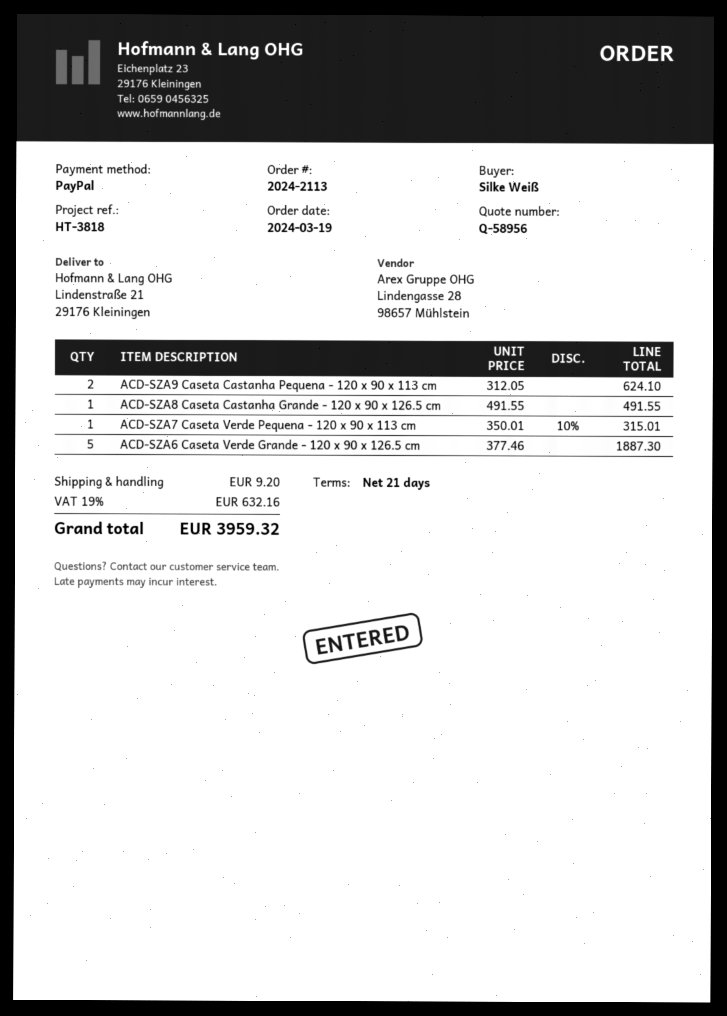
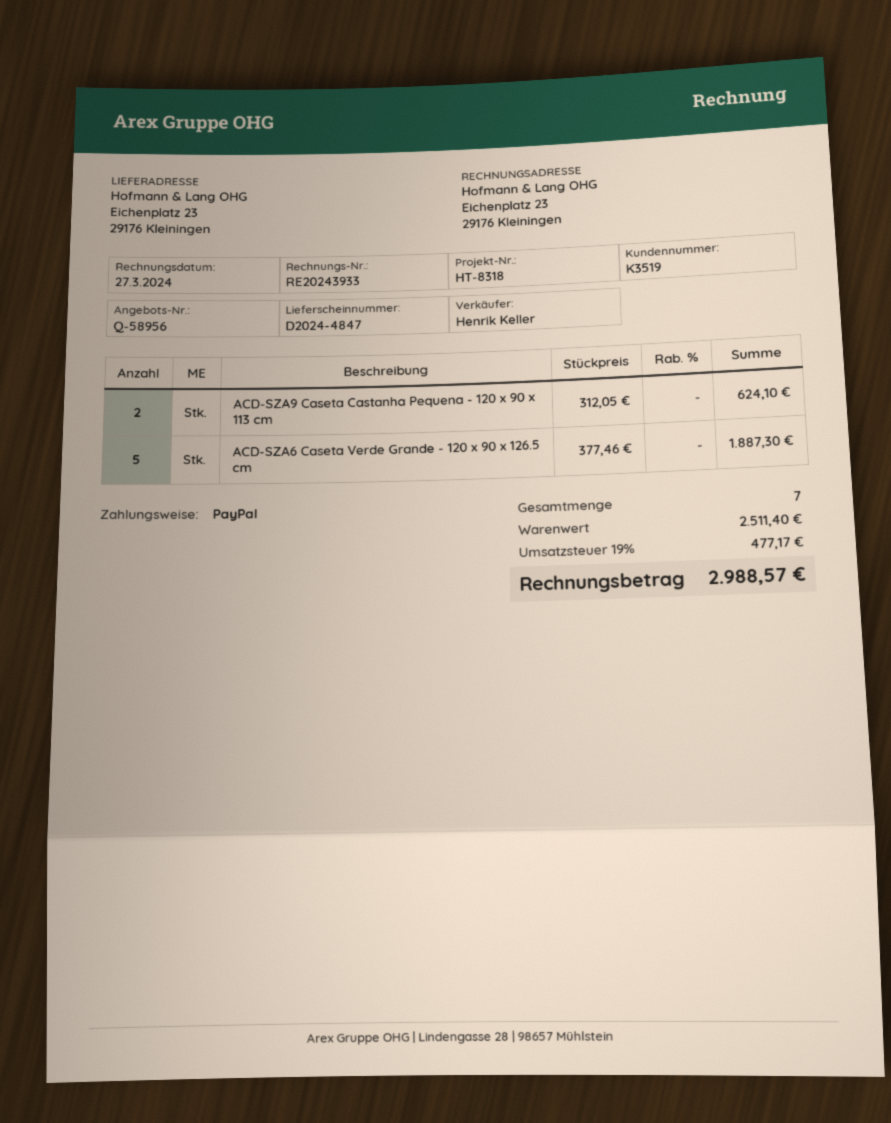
reference: HT-3818 -> HT-8318
ship to: Lindenstraße 21, 29176 Kleiningen -> Eichenplatz 23, 29176 Kleiningen
ACD-SZA8 Caseta Castanha Grande - 120 x 90 x 126.5 cm: 1 x 491.55 = 491.55 -> none
ACD-SZA7 Caseta Verde Pequena - 120 x 90 x 113 cm: 1 x 350.01 - 10% = 315.01 -> none
shipping: 9.20 -> none
tax: 19% = 632.16 -> 19% = 477.17
total: 3959.32 -> 2988.57

